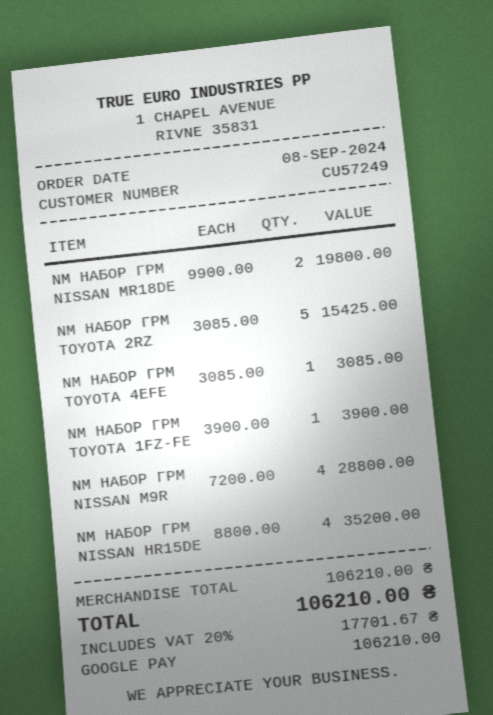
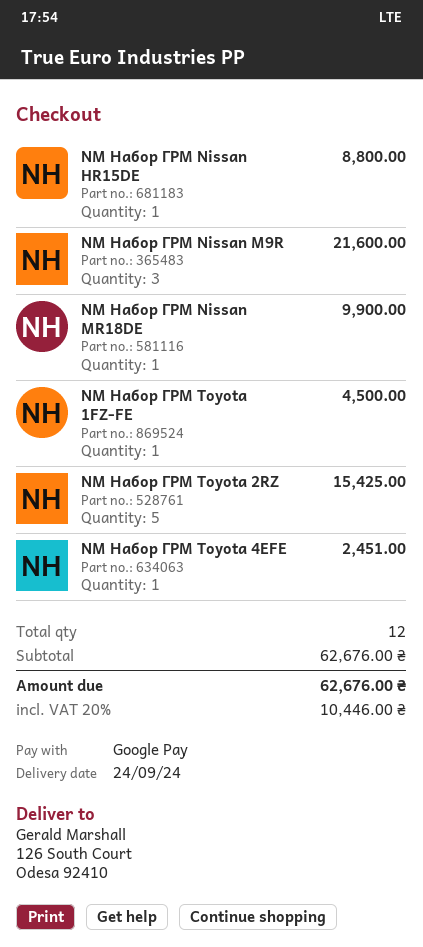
NM НАБОР ГРМ NISSAN MR18DE: 2 for 19800.00 -> 1 for 9900.00
NM НАБОР ГРМ TOYOTA 4EFE: 1 for 3085.00 -> 1 for 2451.00
NM НАБОР ГРМ TOYOTA 1FZ-FE: 1 for 3900.00 -> 1 for 4500.00
NM НАБОР ГРМ NISSAN M9R: 4 for 28800.00 -> 3 for 21600.00
NM НАБОР ГРМ NISSAN HR15DE: 4 for 35200.00 -> 1 for 8800.00
subtotal: 106210.00 -> 62676.00
tax: 20% = 17701.67 -> 20% = 10446.00
total: 106210.00 -> 62676.00

